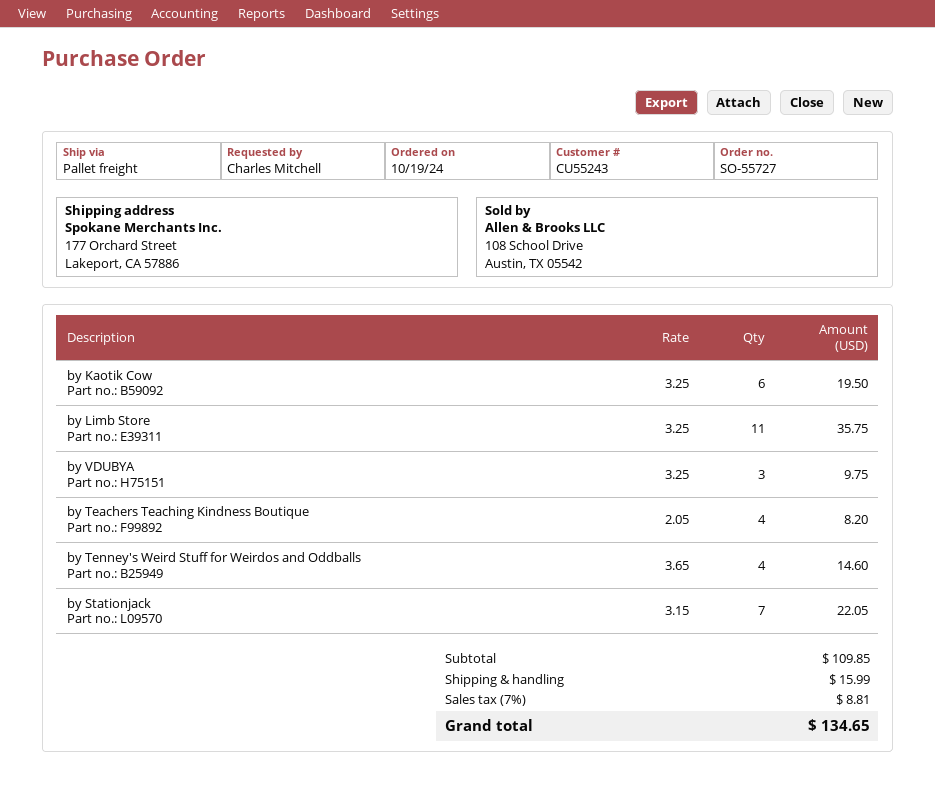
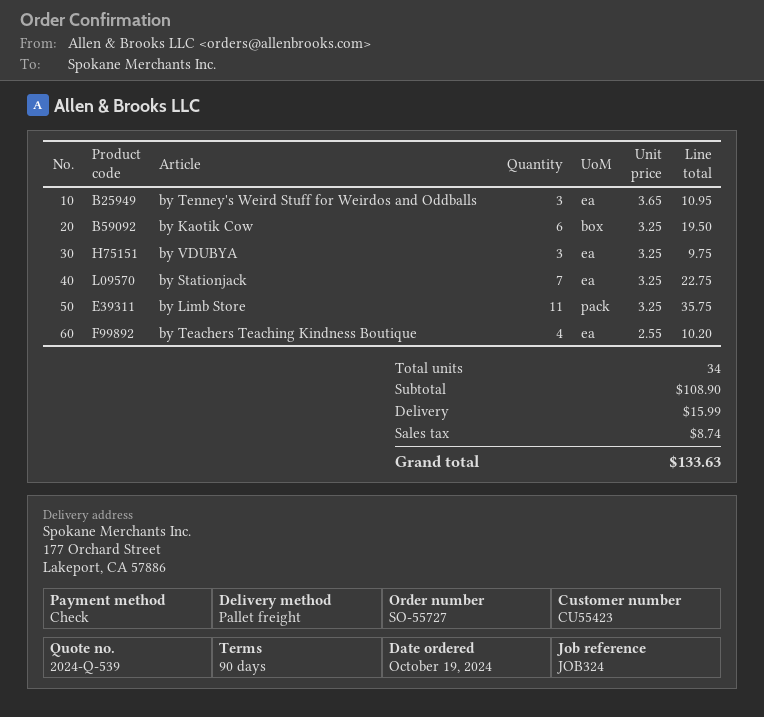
customer number: CU55243 -> CU55423
by Teachers Teaching Kindness Boutique: 4 x 2.05 = 8.20 -> 4 x 2.55 = 10.20
by Tenney's Weird Stuff for Weirdos and Oddballs: 4 x 3.65 = 14.60 -> 3 x 3.65 = 10.95
by Stationjack: 7 x 3.15 = 22.05 -> 7 x 3.25 = 22.75
subtotal: 109.85 -> 108.90
tax: 8.81 -> 8.74
total: 134.65 -> 133.63

